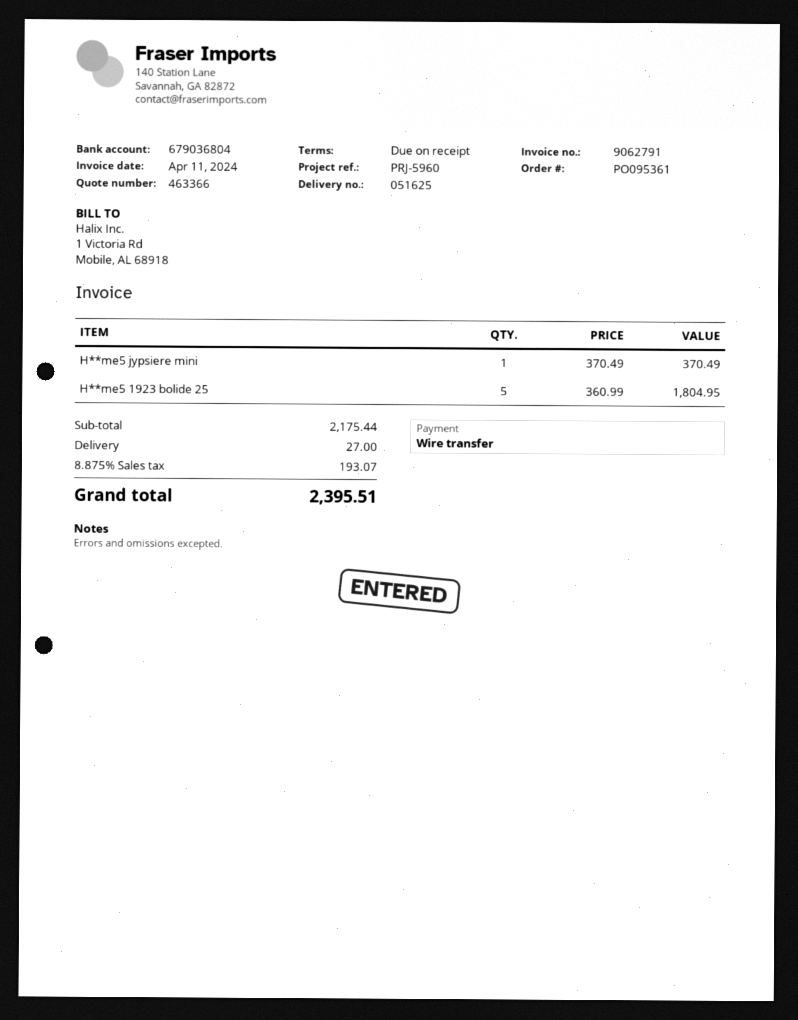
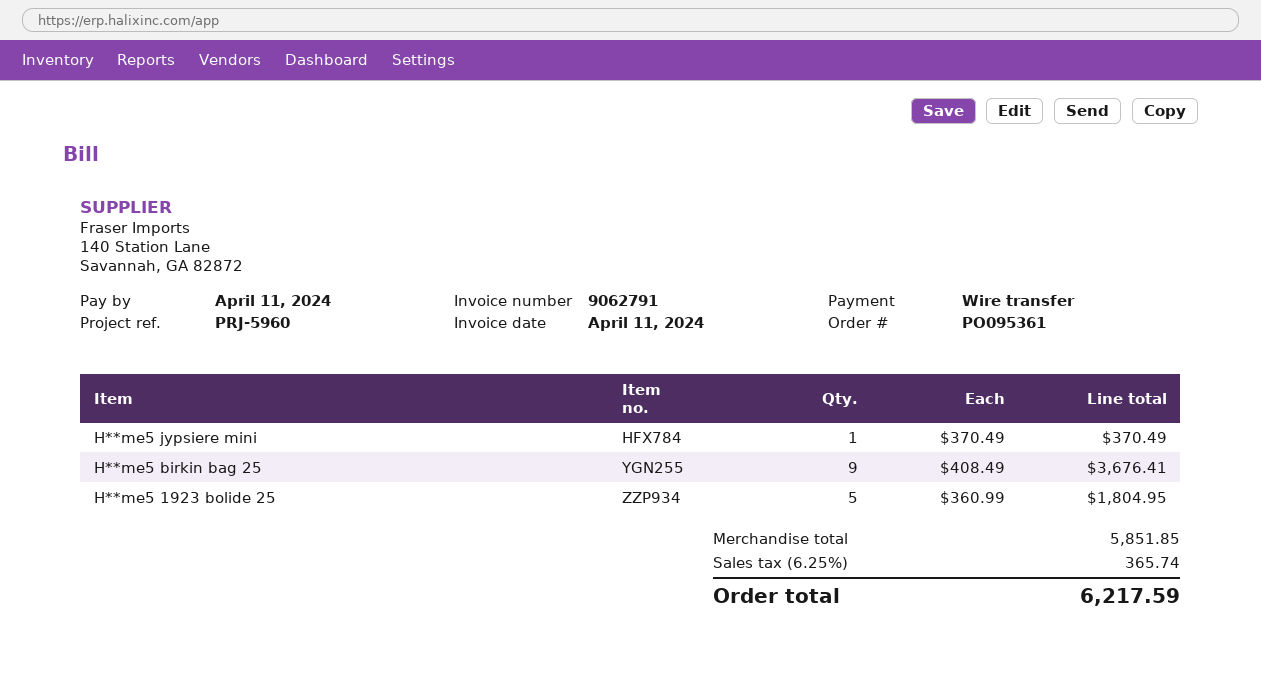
H**me5 birkin bag 25: none -> 9 x 408.49 = 3676.41
subtotal: 2175.44 -> 5851.85
shipping: 27.00 -> none
tax: 8.875% = 193.07 -> 6.25% = 365.74
total: 2395.51 -> 6217.59

